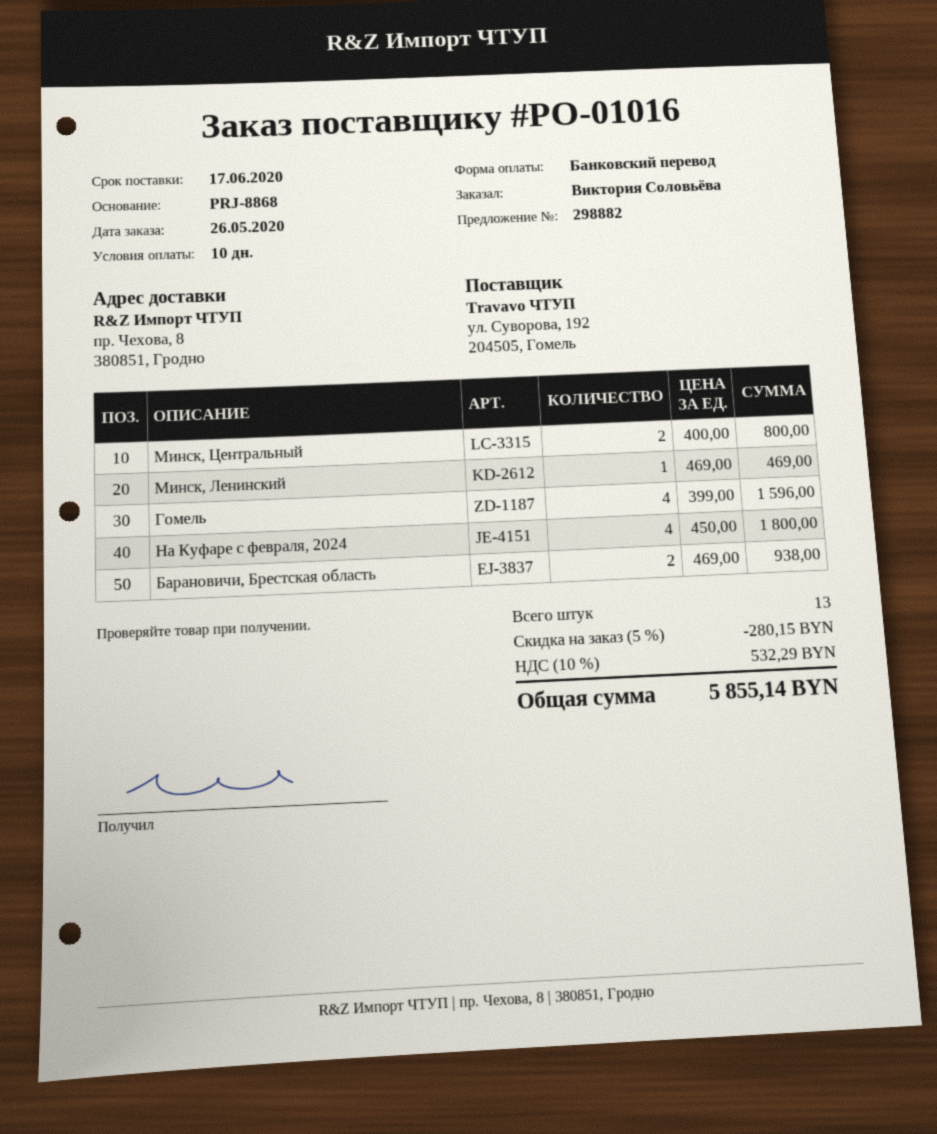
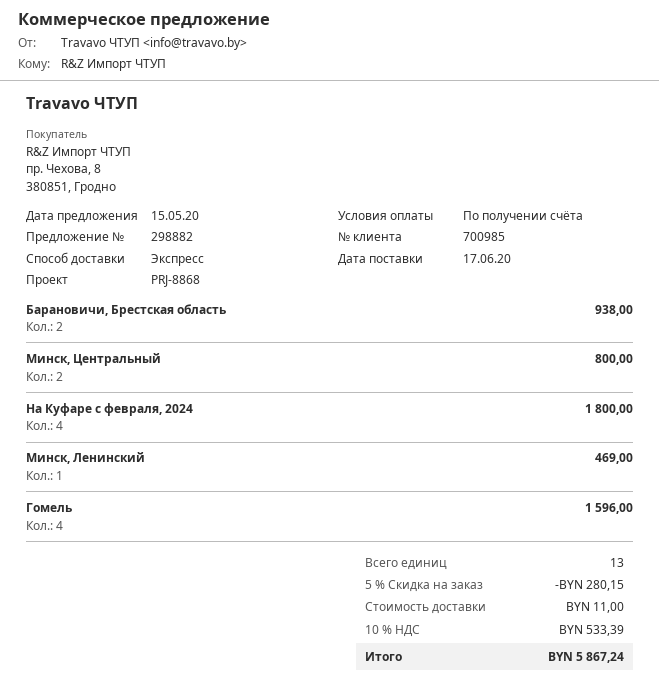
payment terms: 10 days -> on receipt
shipping: none -> 11.00
tax: 10% = 532.29 -> 10% = 533.39
total: 5855.14 -> 5867.24

